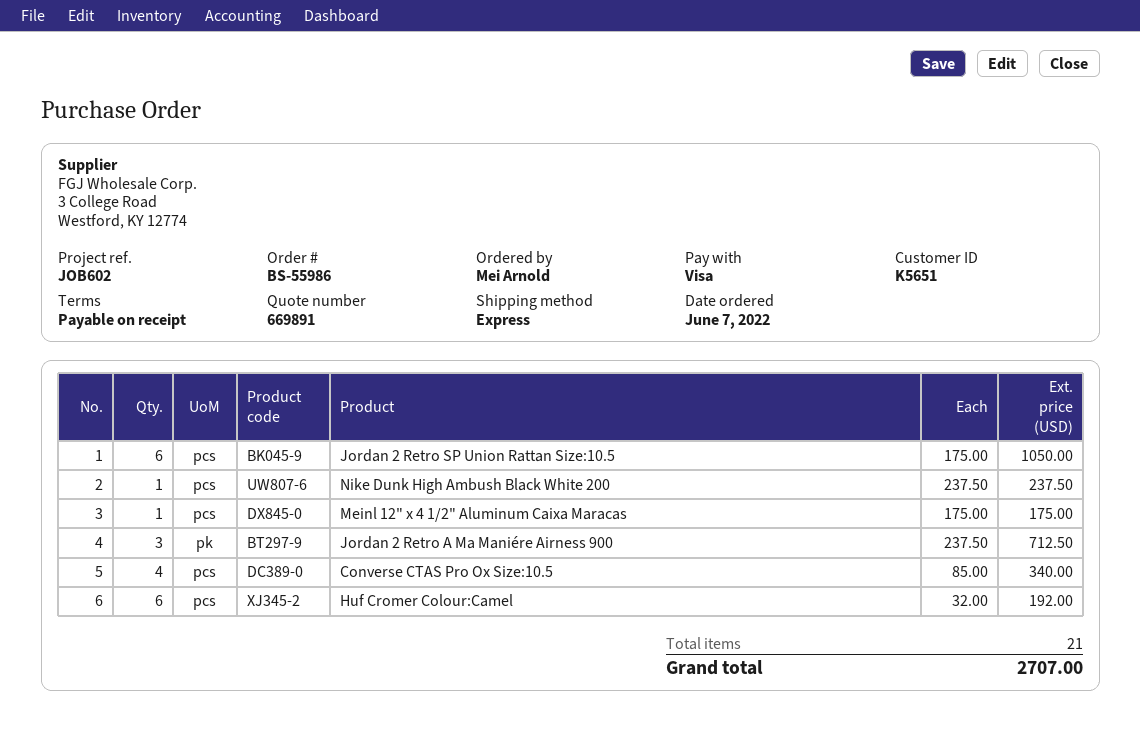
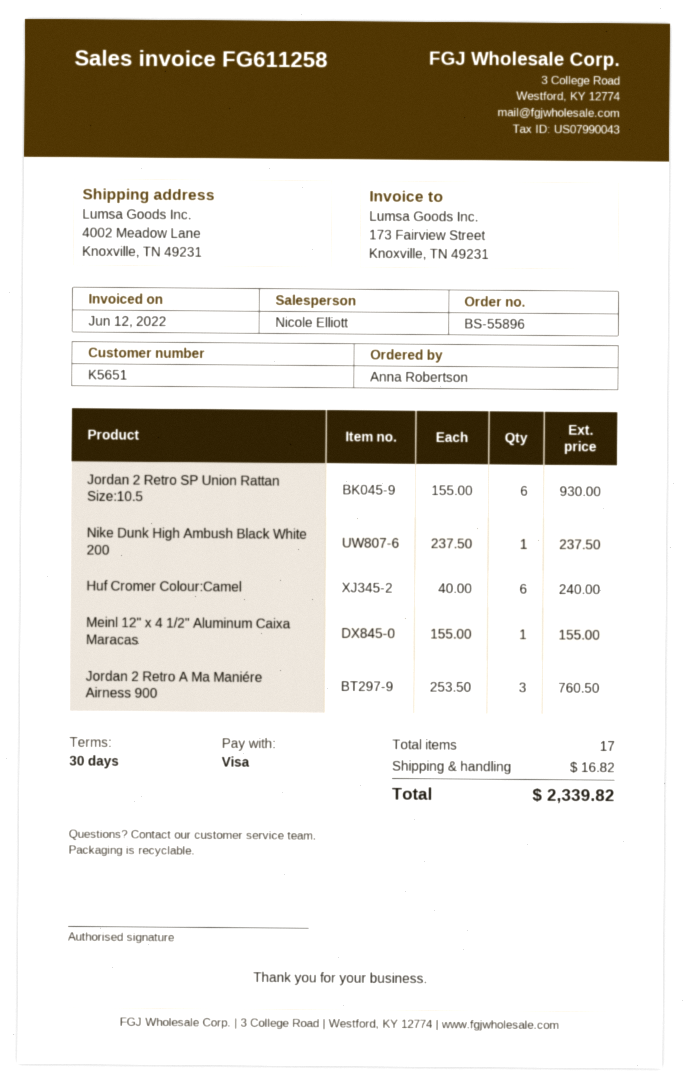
order number: BS-55986 -> BS-55896
payment terms: on receipt -> 30 days
ordered by: Mei Arnold -> Anna Robertson
Jordan 2 Retro SP Union Rattan Size:10.5: 6 x 175.00 = 1050.00 -> 6 x 155.00 = 930.00
Meinl 12" x 4 1/2" Aluminum Caixa Maracas: 1 x 175.00 = 175.00 -> 1 x 155.00 = 155.00
Jordan 2 Retro A Ma Maniére Airness 900: 3 x 237.50 = 712.50 -> 3 x 253.50 = 760.50
Converse CTAS Pro Ox Size:10.5: 4 x 85.00 = 340.00 -> none
Huf Cromer Colour:Camel: 6 x 32.00 = 192.00 -> 6 x 40.00 = 240.00
total quantity: 21 -> 17
shipping: none -> 16.82
total: 2707.00 -> 2339.82

